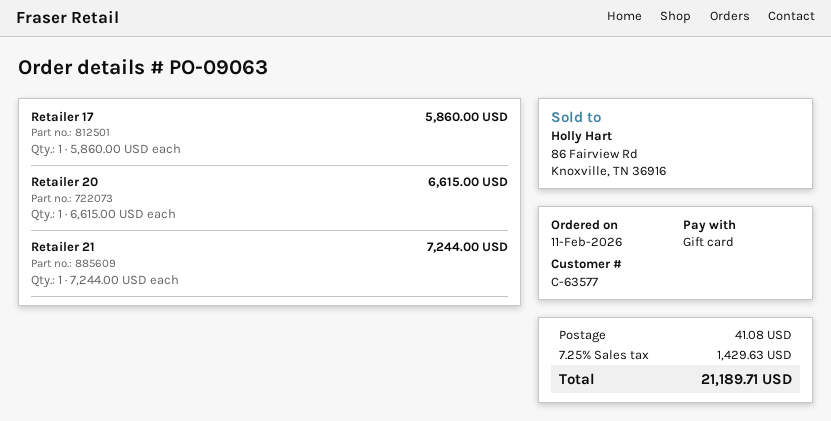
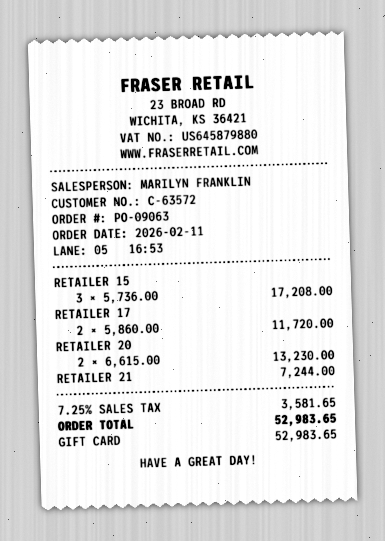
customer number: C-63577 -> C-63572
Retailer 17: 1 x 5860.00 = 5860.00 -> 2 x 5860.00 = 11720.00
Retailer 20: 1 x 6615.00 = 6615.00 -> 2 x 6615.00 = 13230.00
RETAILER 15: none -> 3 x 5736.00 = 17208.00
shipping: 41.08 -> none
tax: 7.25% = 1429.63 -> 7.25% = 3581.65
total: 21189.71 -> 52983.65

